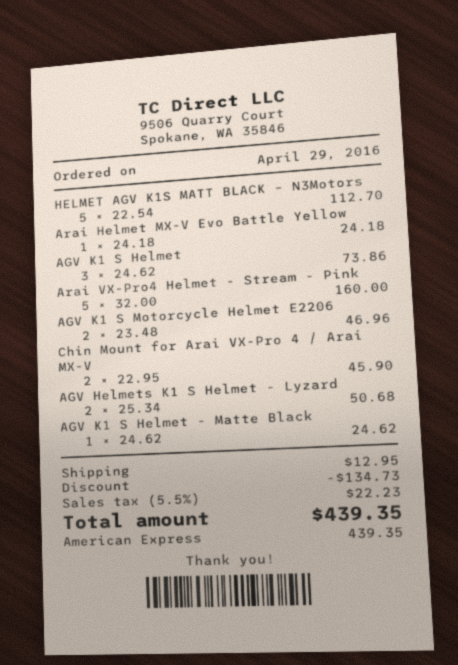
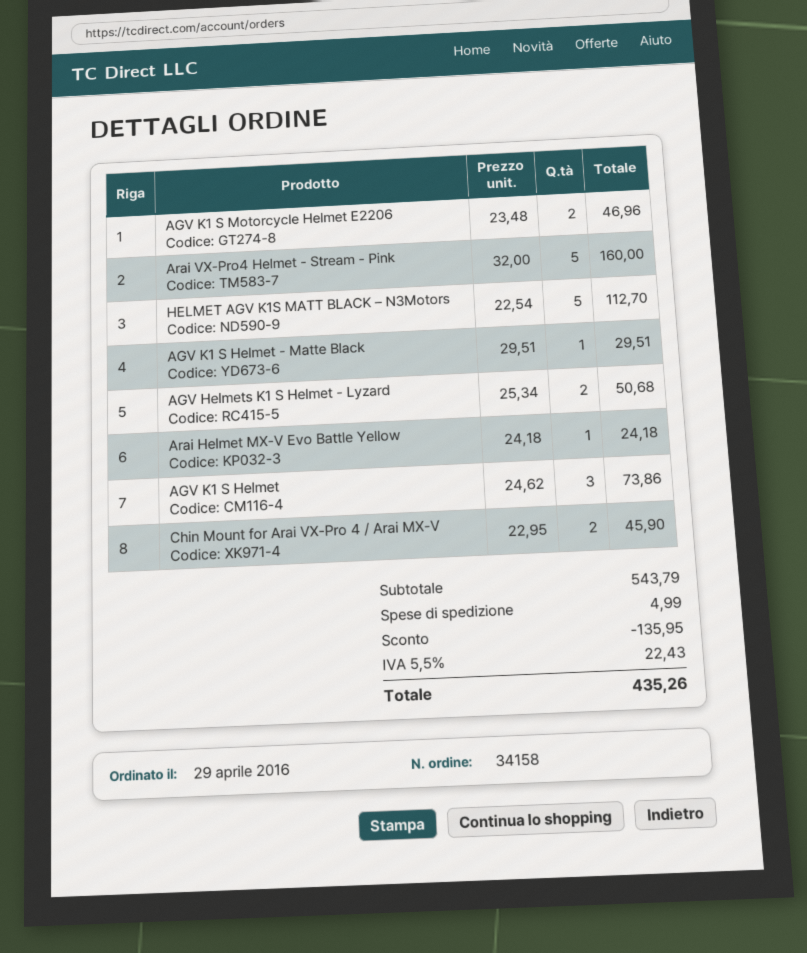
AGV K1 S Helmet - Matte Black: 1 x 24.62 = 24.62 -> 1 x 29.51 = 29.51
discount: 134.73 -> 135.95
shipping: 12.95 -> 4.99
tax: 5.5% = 22.23 -> 5.5% = 22.43
total: 439.35 -> 435.26

